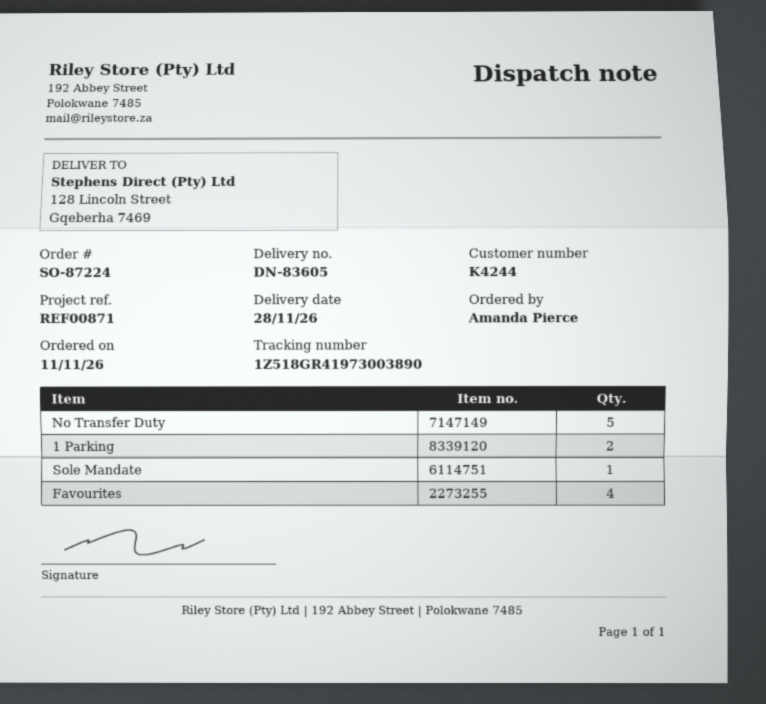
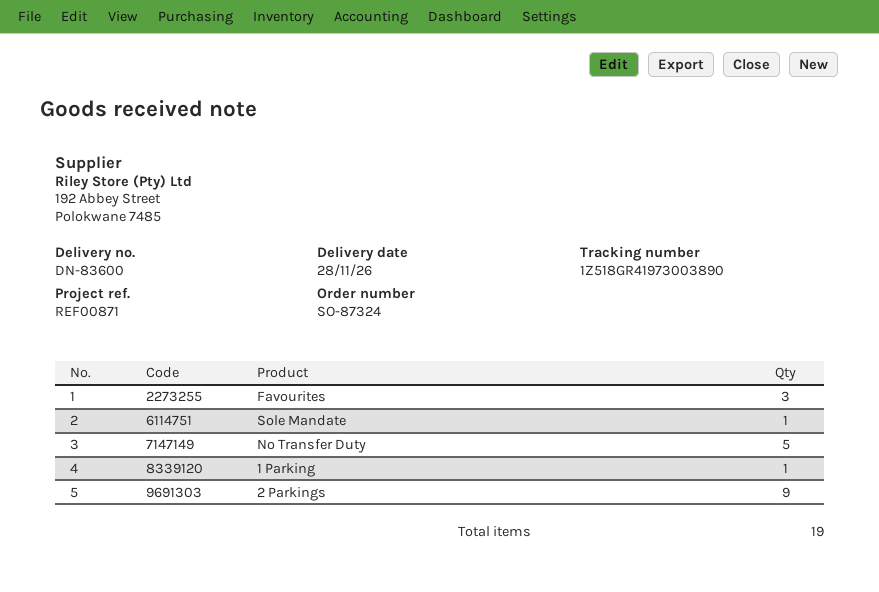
order number: SO-87224 -> SO-87324
delivery note number: DN-83605 -> DN-83600
1 Parking: 2 -> 1
Favourites: 4 -> 3
2 Parkings: none -> 9

